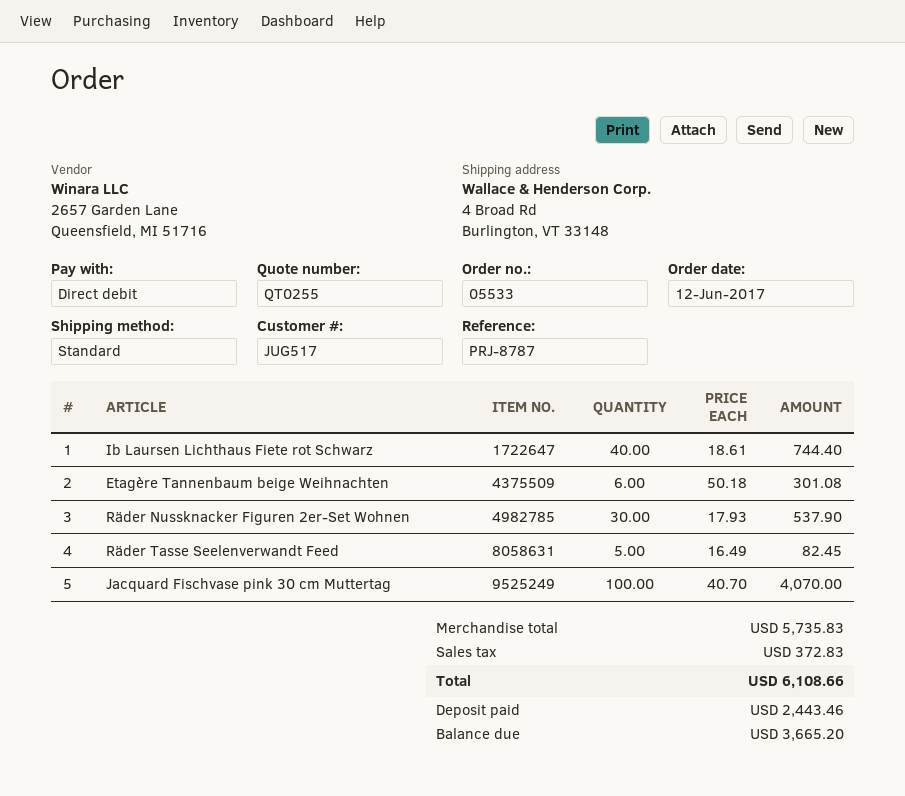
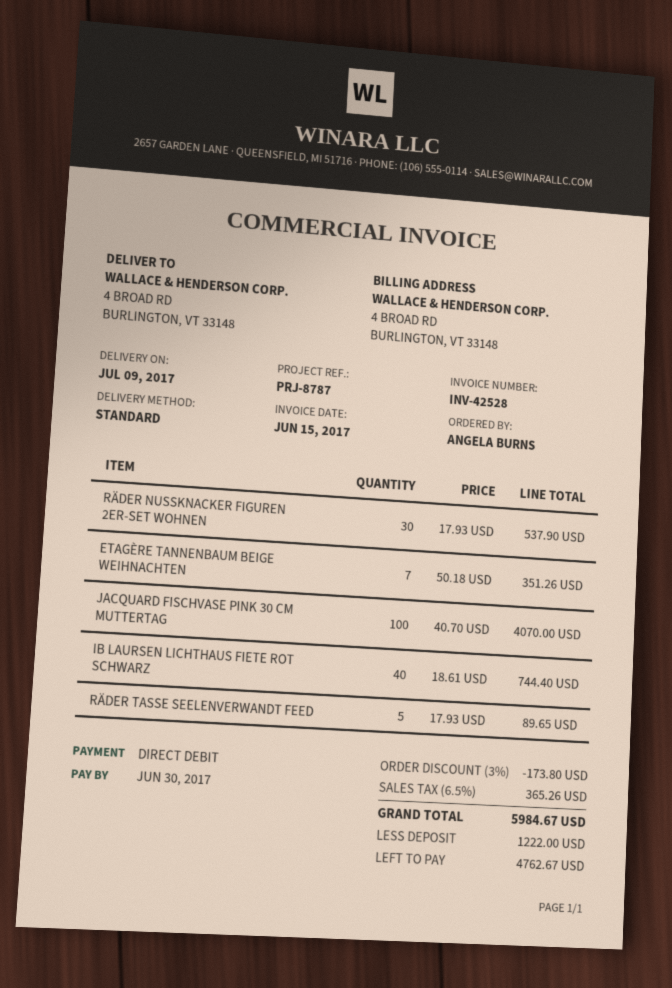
Etagère Tannenbaum beige Weihnachten: 6 x 50.18 = 301.08 -> 7 x 50.18 = 351.26
Räder Tasse Seelenverwandt Feed: 5 x 16.49 = 82.45 -> 5 x 17.93 = 89.65
discount: none -> 3% = 173.80
tax: 372.83 -> 365.26
total: 6108.66 -> 5984.67
deposit: 2443.46 -> 1222.00
balance: 3665.20 -> 4762.67

